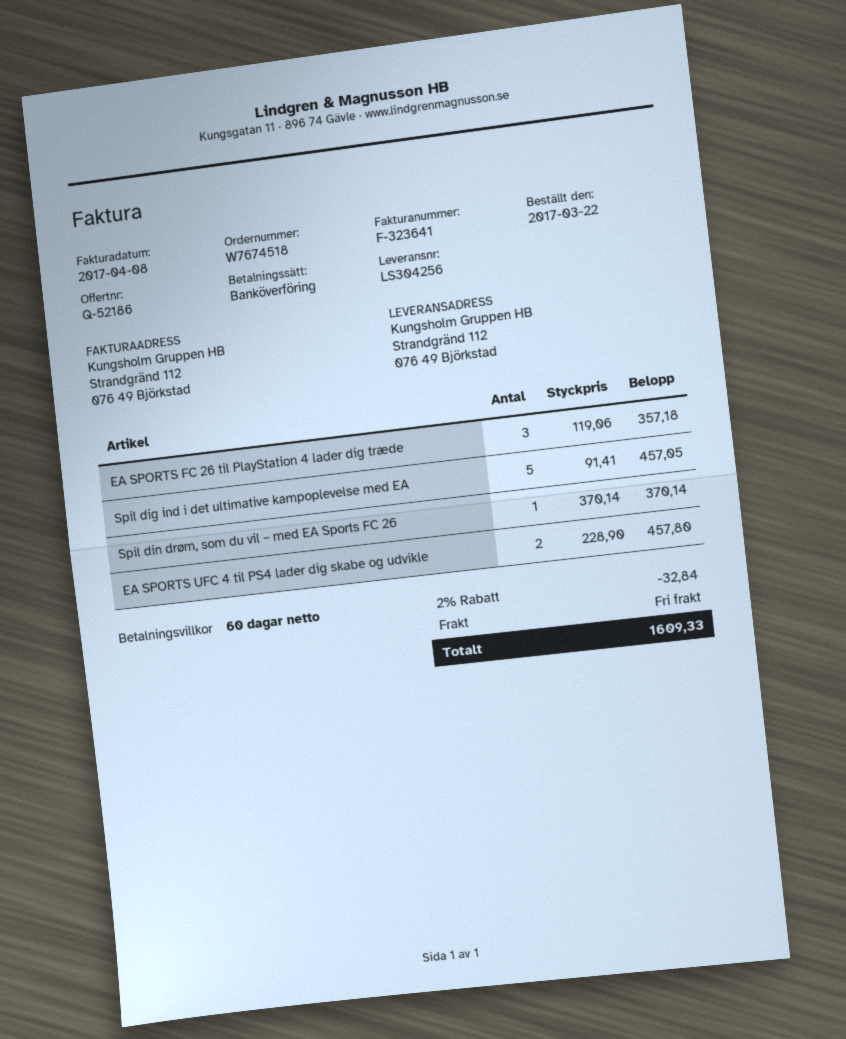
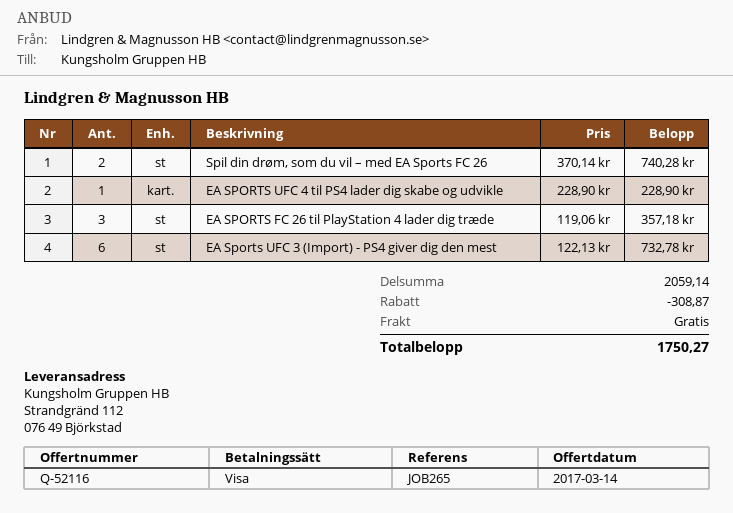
quote number: Q-52186 -> Q-52116
payment method: bank transfer -> Visa
Spil dig ind i det ultimative kampoplevelse med EA: 5 x 91.41 = 457.05 -> none
Spil din drøm, som du vil – med EA Sports FC 26: 1 x 370.14 = 370.14 -> 2 x 370.14 = 740.28
EA SPORTS UFC 4 til PS4 lader dig skabe og udvikle: 2 x 228.90 = 457.80 -> 1 x 228.90 = 228.90
EA Sports UFC 3 (Import) - PS4 giver dig den mest: none -> 6 x 122.13 = 732.78
discount: 32.84 -> 308.87
total: 1609.33 -> 1750.27

